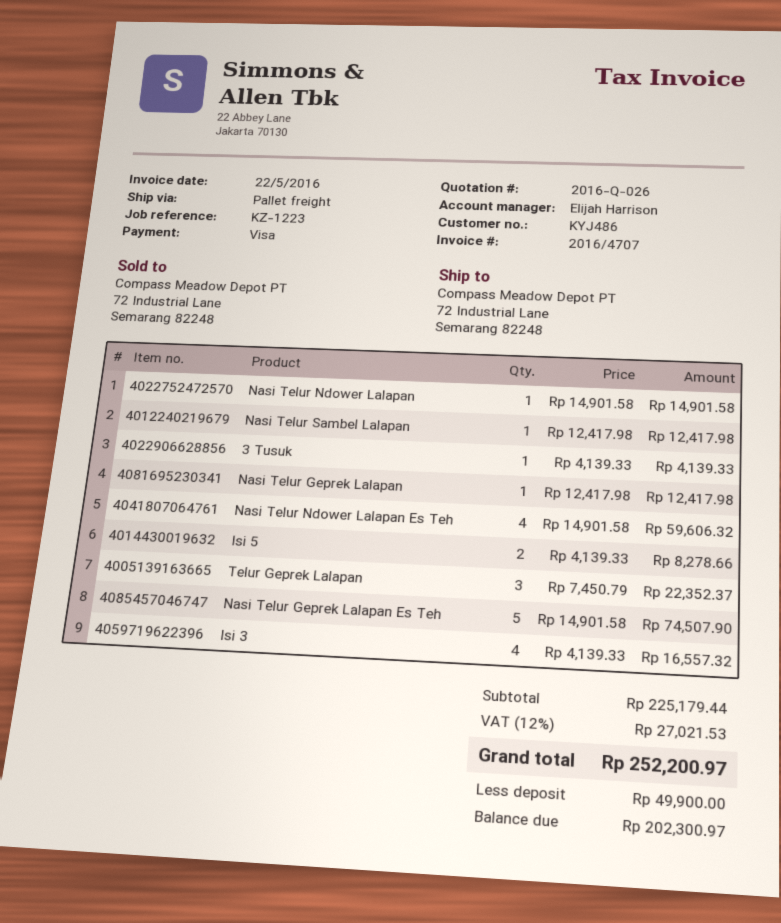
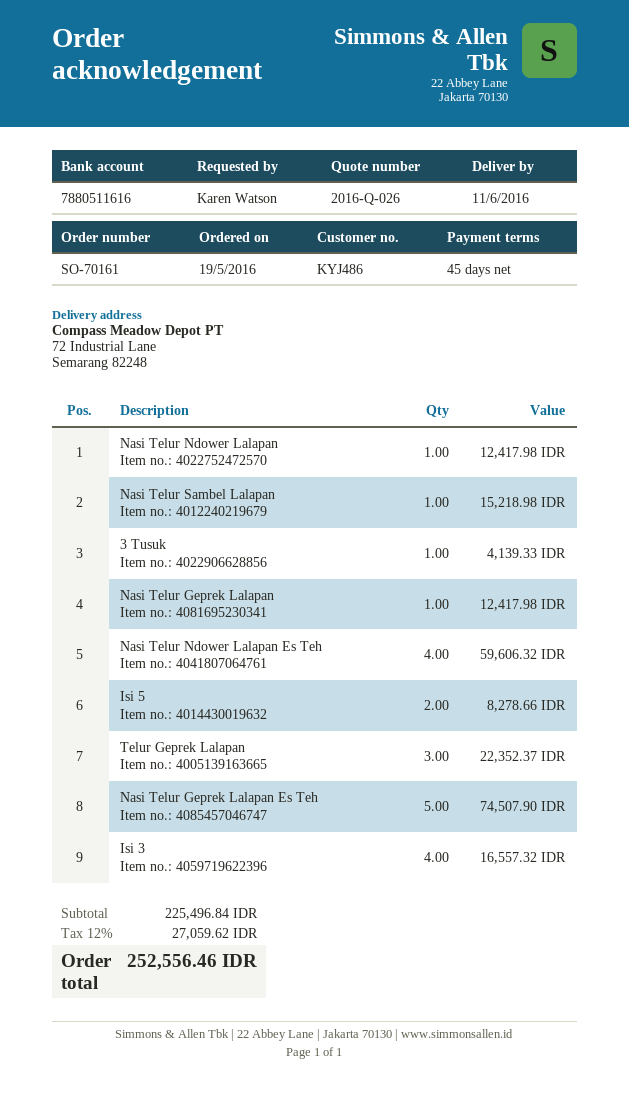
Nasi Telur Ndower Lalapan: 1 for 14901.58 -> 1 for 12417.98
Nasi Telur Sambel Lalapan: 1 for 12417.98 -> 1 for 15218.98
subtotal: 225179.44 -> 225496.84
tax: 12% = 27021.53 -> 12% = 27059.62
total: 252200.97 -> 252556.46

